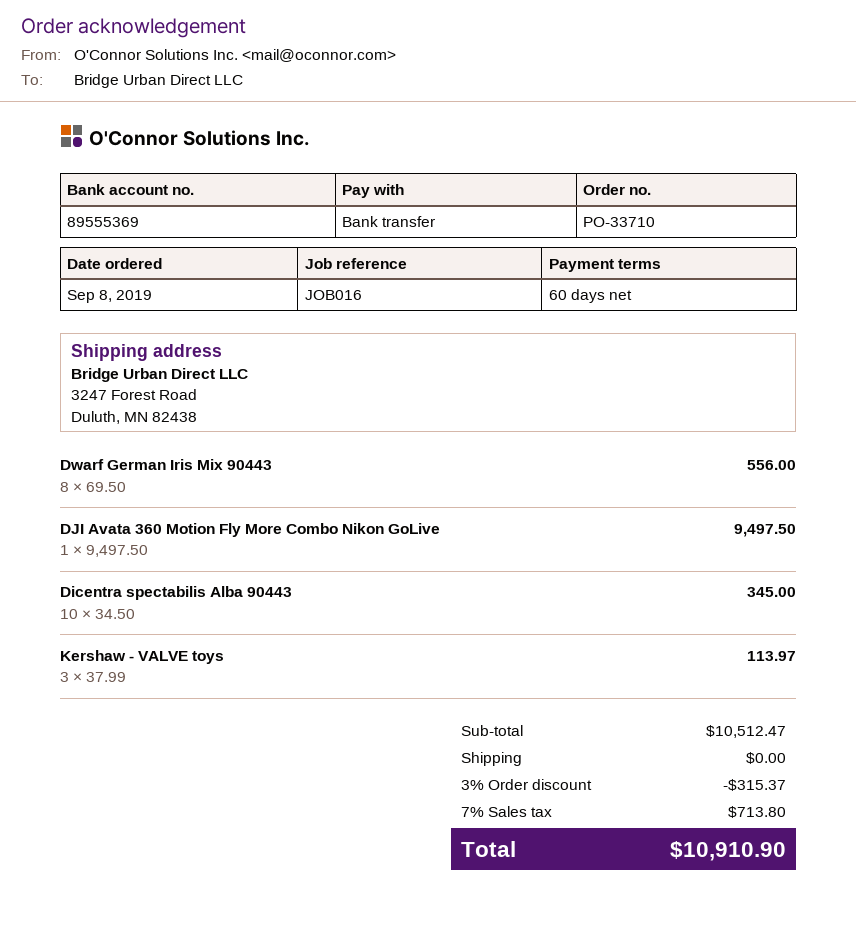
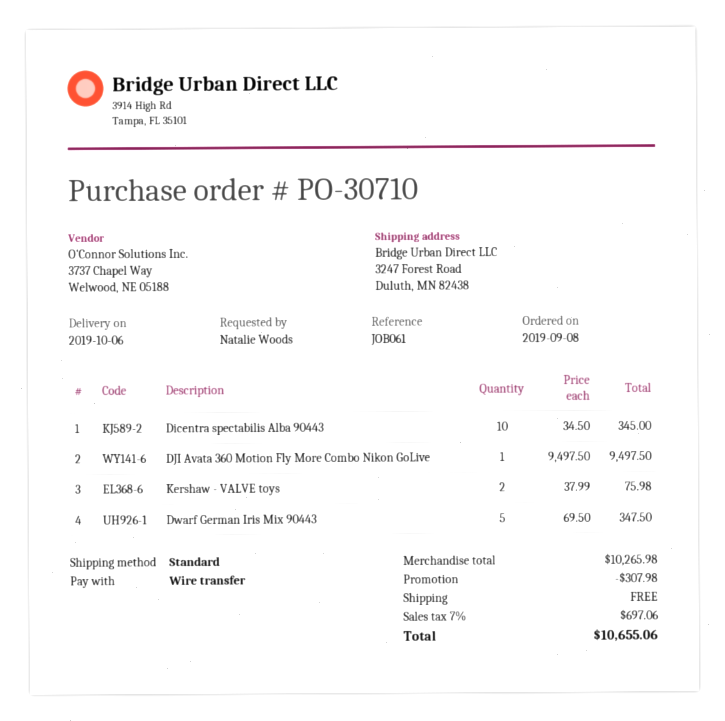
order number: PO-33710 -> PO-30710
reference: JOB016 -> JOB061
Dwarf German Iris Mix 90443: 8 x 69.50 = 556.00 -> 5 x 69.50 = 347.50
Kershaw - VALVE toys: 3 x 37.99 = 113.97 -> 2 x 37.99 = 75.98
subtotal: 10512.47 -> 10265.98
discount: 315.37 -> 307.98
tax: 7% = 713.80 -> 7% = 697.06
total: 10910.90 -> 10655.06

